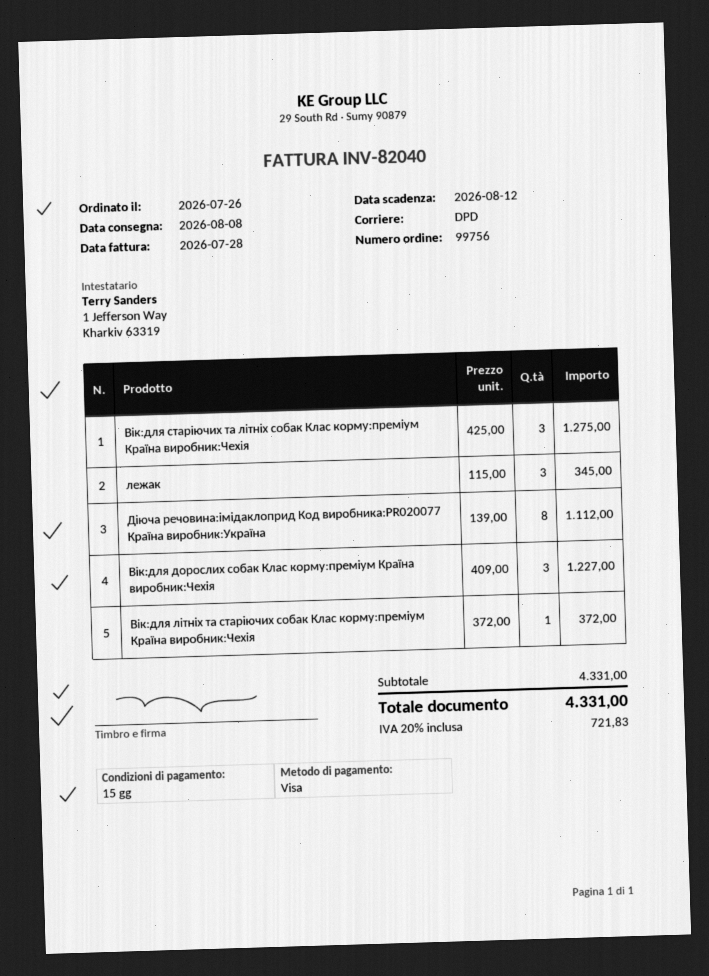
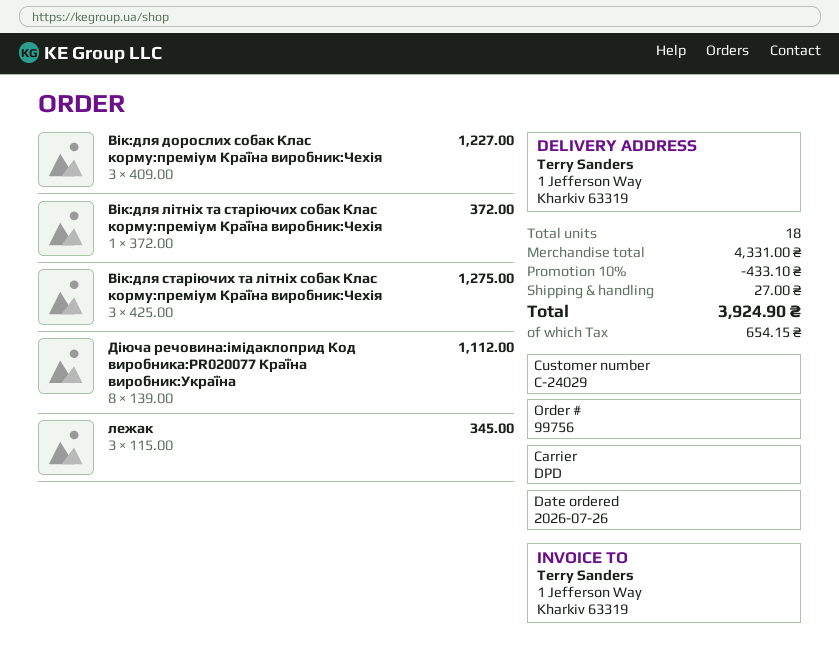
discount: none -> 10% = 433.10
shipping: none -> 27.00
tax: 721.83 -> 654.15
total: 4331.00 -> 3924.90

